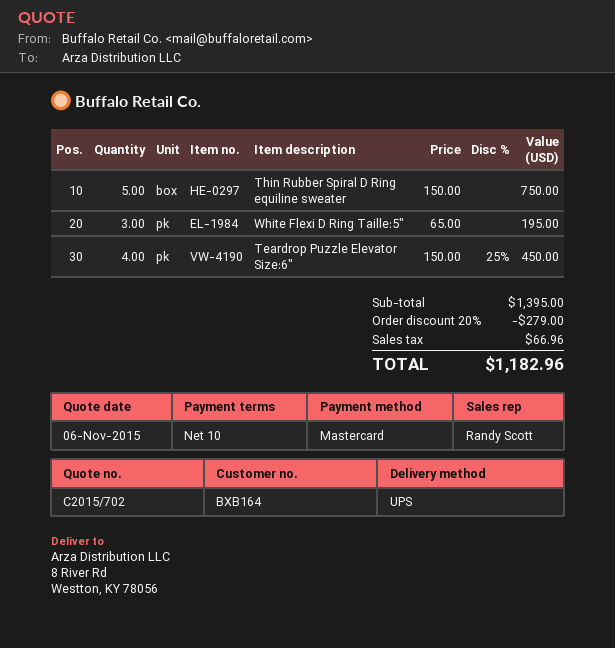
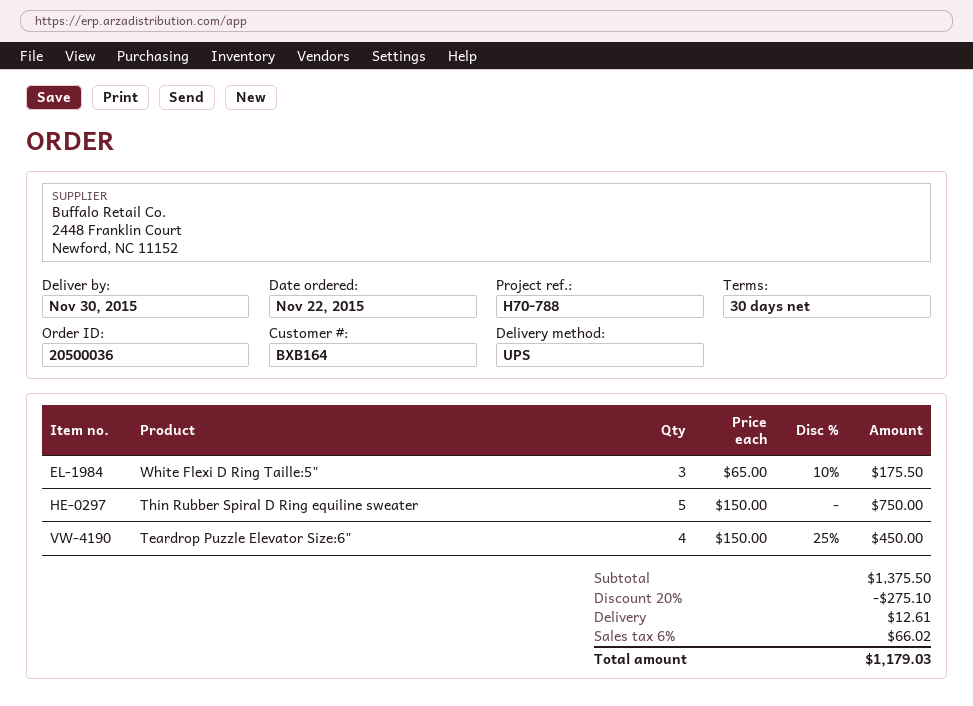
payment terms: 10 days -> 30 days
White Flexi D Ring Taille:5": 3 x 65.00 = 195.00 -> 3 x 65.00 - 10% = 175.50
subtotal: 1395.00 -> 1375.50
discount: 20% = 279.00 -> 20% = 275.10
shipping: none -> 12.61
tax: 66.96 -> 66.02
total: 1182.96 -> 1179.03

